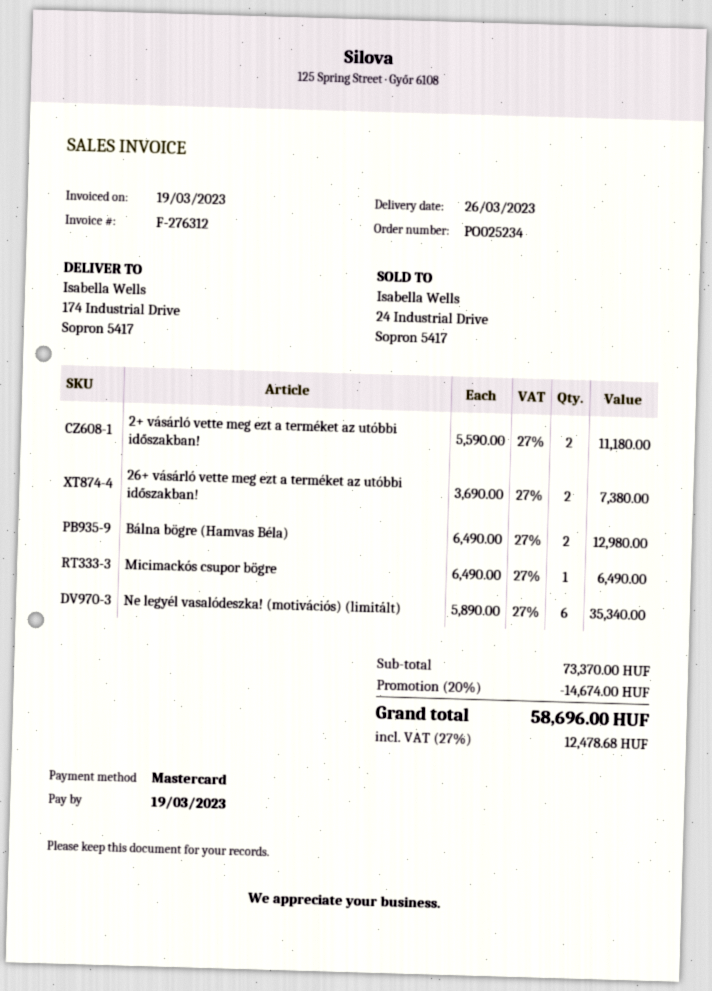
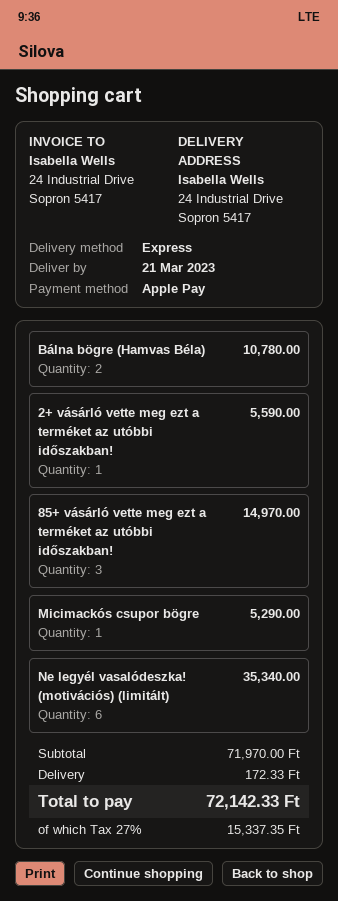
delivery date: 2023-03-26 -> 2023-03-21
payment method: Mastercard -> Apple Pay
ship to: 174 Industrial Drive, Sopron 5417 -> 24 Industrial Drive, Sopron 5417
2+ vásárló vette meg ezt a terméket az utóbbi időszakban!: 2 for 11180.00 -> 1 for 5590.00
26+ vásárló vette meg ezt a terméket az utóbbi időszakban!: 2 for 7380.00 -> none
Bálna bögre (Hamvas Béla): 2 for 12980.00 -> 2 for 10780.00
Micimackós csupor bögre: 1 for 6490.00 -> 1 for 5290.00
85+ vásárló vette meg ezt a terméket az utóbbi időszakban!: none -> 3 for 14970.00
subtotal: 73370.00 -> 71970.00
discount: 20% = 14674.00 -> none
shipping: none -> 172.33
tax: 27% = 12478.68 -> 27% = 15337.35
total: 58696.00 -> 72142.33

